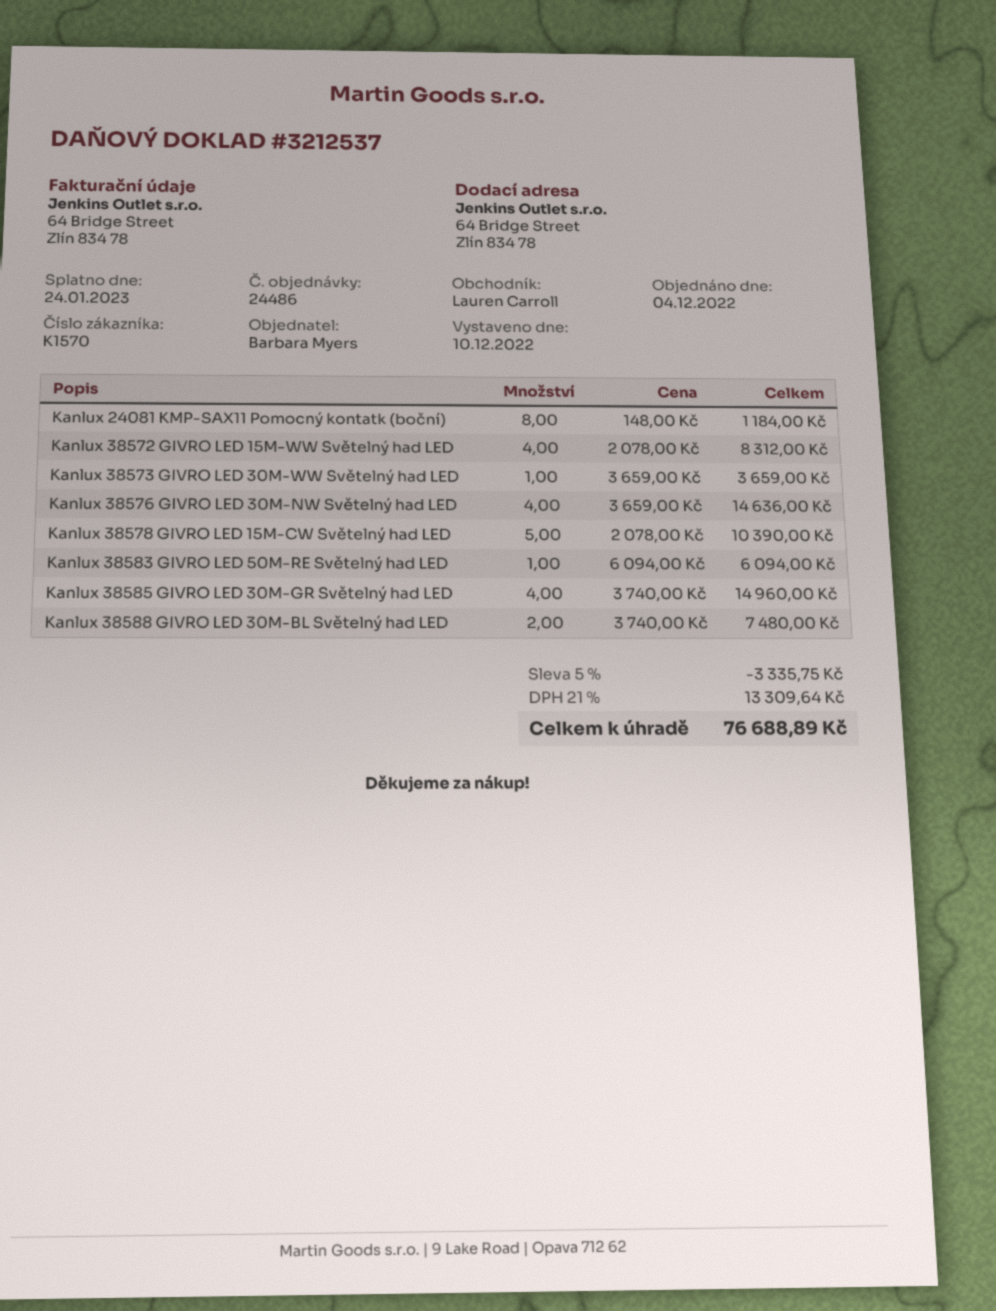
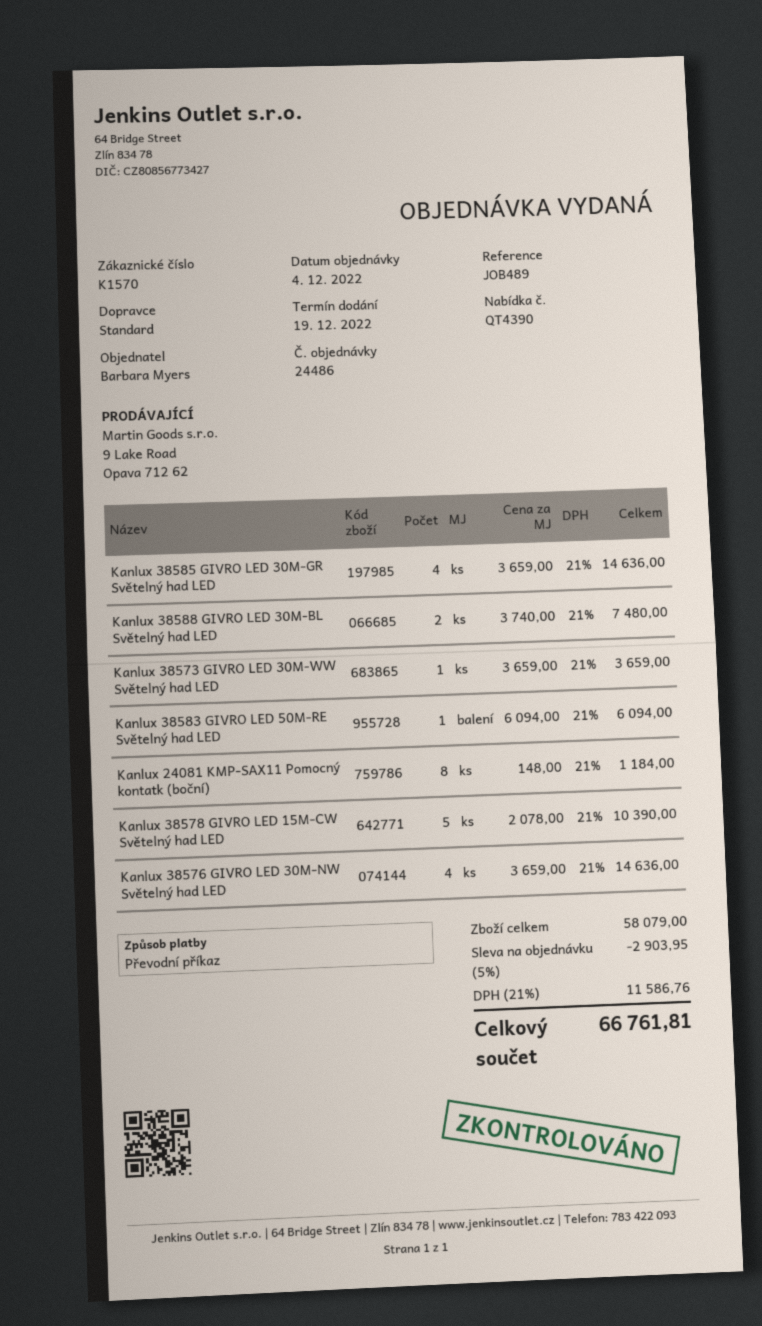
Kanlux 38572 GIVRO LED 15M-WW Světelný had LED: 4 x 2078.00 = 8312.00 -> none
Kanlux 38585 GIVRO LED 30M-GR Světelný had LED: 4 x 3740.00 = 14960.00 -> 4 x 3659.00 = 14636.00
discount: 5% = 3335.75 -> 5% = 2903.95
tax: 21% = 13309.64 -> 21% = 11586.76
total: 76688.89 -> 66761.81

